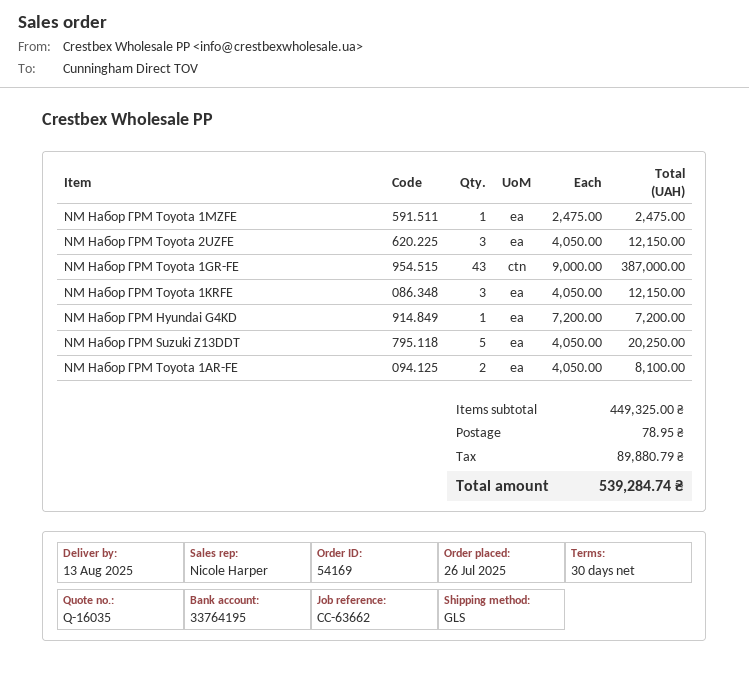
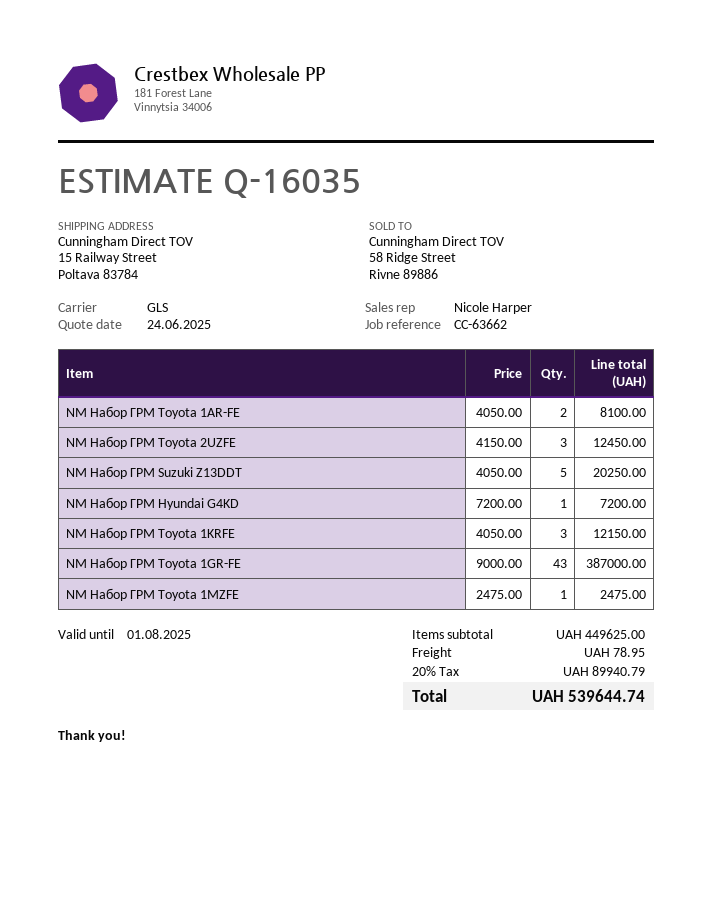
NM Набор ГРМ Toyota 2UZFE: 3 x 4050.00 = 12150.00 -> 3 x 4150.00 = 12450.00
subtotal: 449325.00 -> 449625.00
tax: 89880.79 -> 89940.79
total: 539284.74 -> 539644.74

